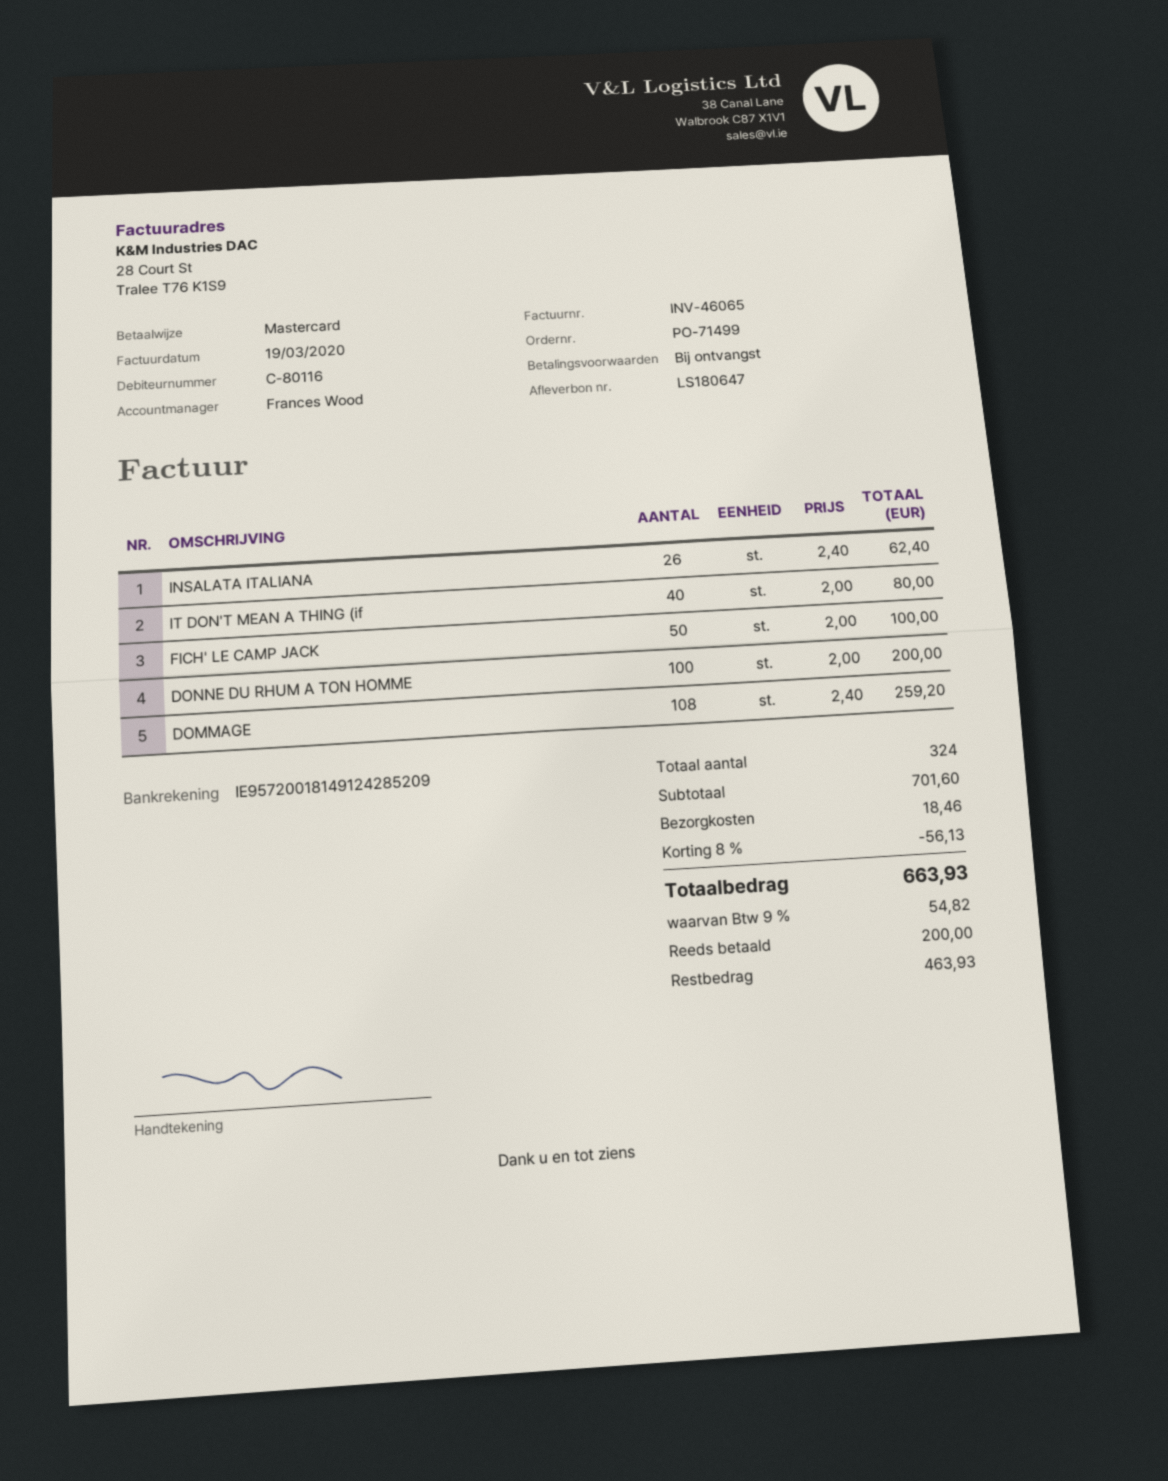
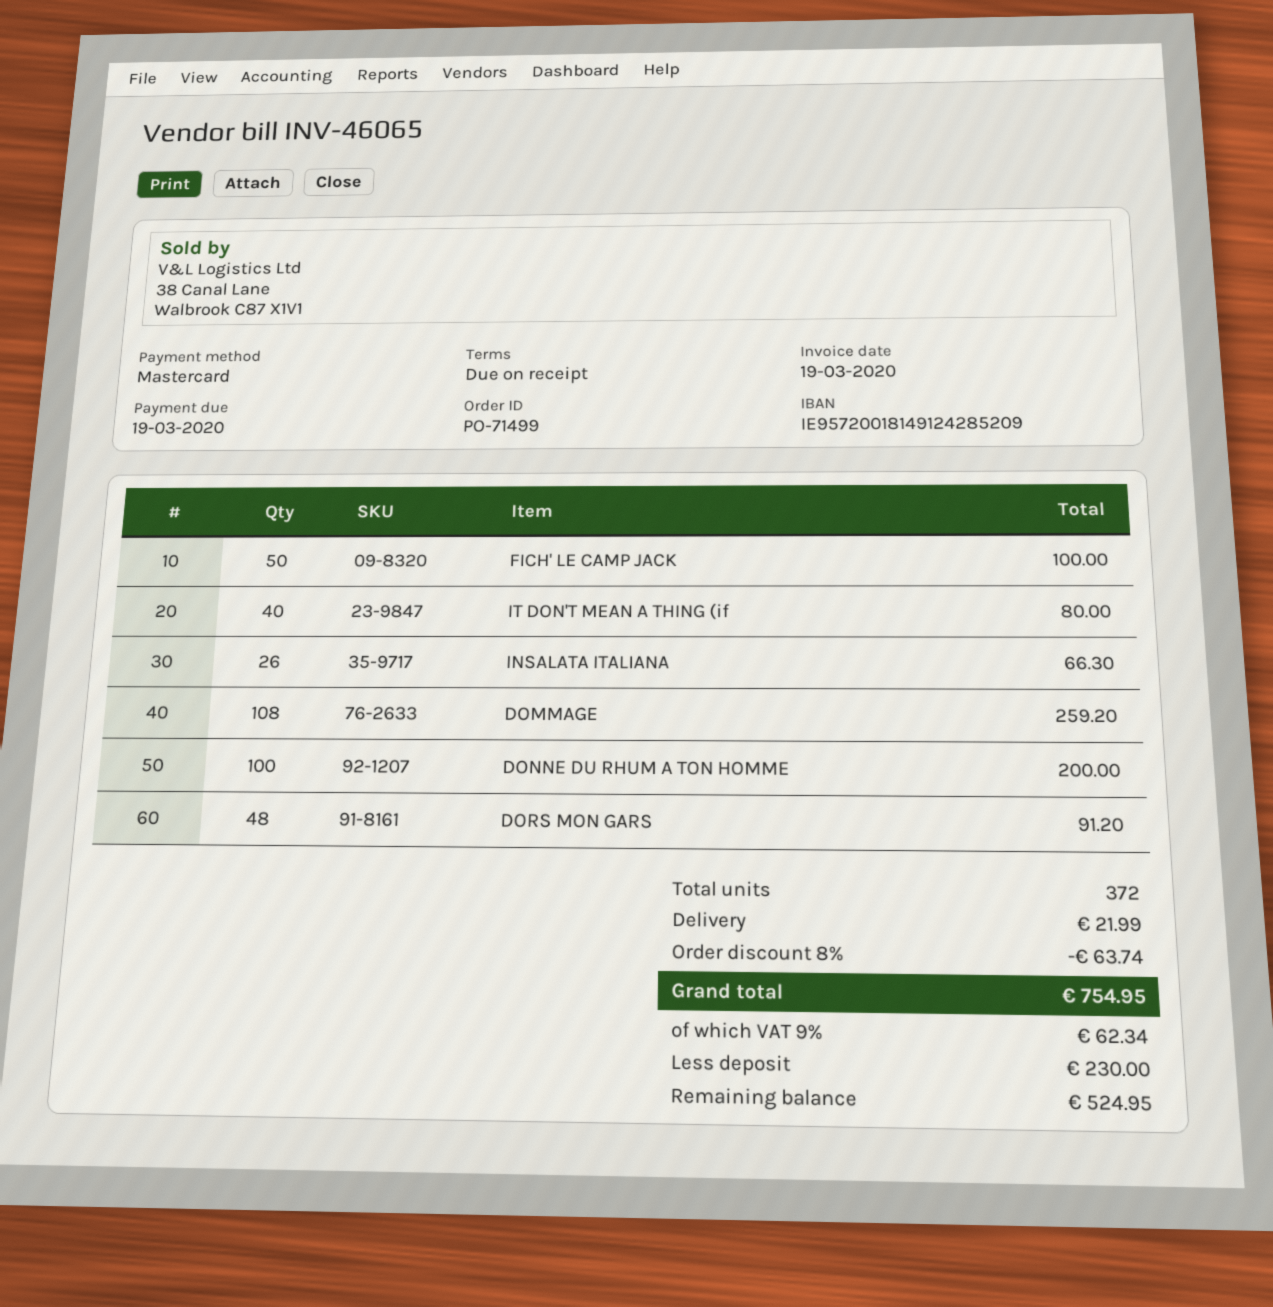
INSALATA ITALIANA: 26 for 62.40 -> 26 for 66.30
DORS MON GARS: none -> 48 for 91.20
total quantity: 324 -> 372
discount: 8% = 56.13 -> 8% = 63.74
shipping: 18.46 -> 21.99
tax: 9% = 54.82 -> 9% = 62.34
total: 663.93 -> 754.95
deposit: 200.00 -> 230.00
balance: 463.93 -> 524.95

